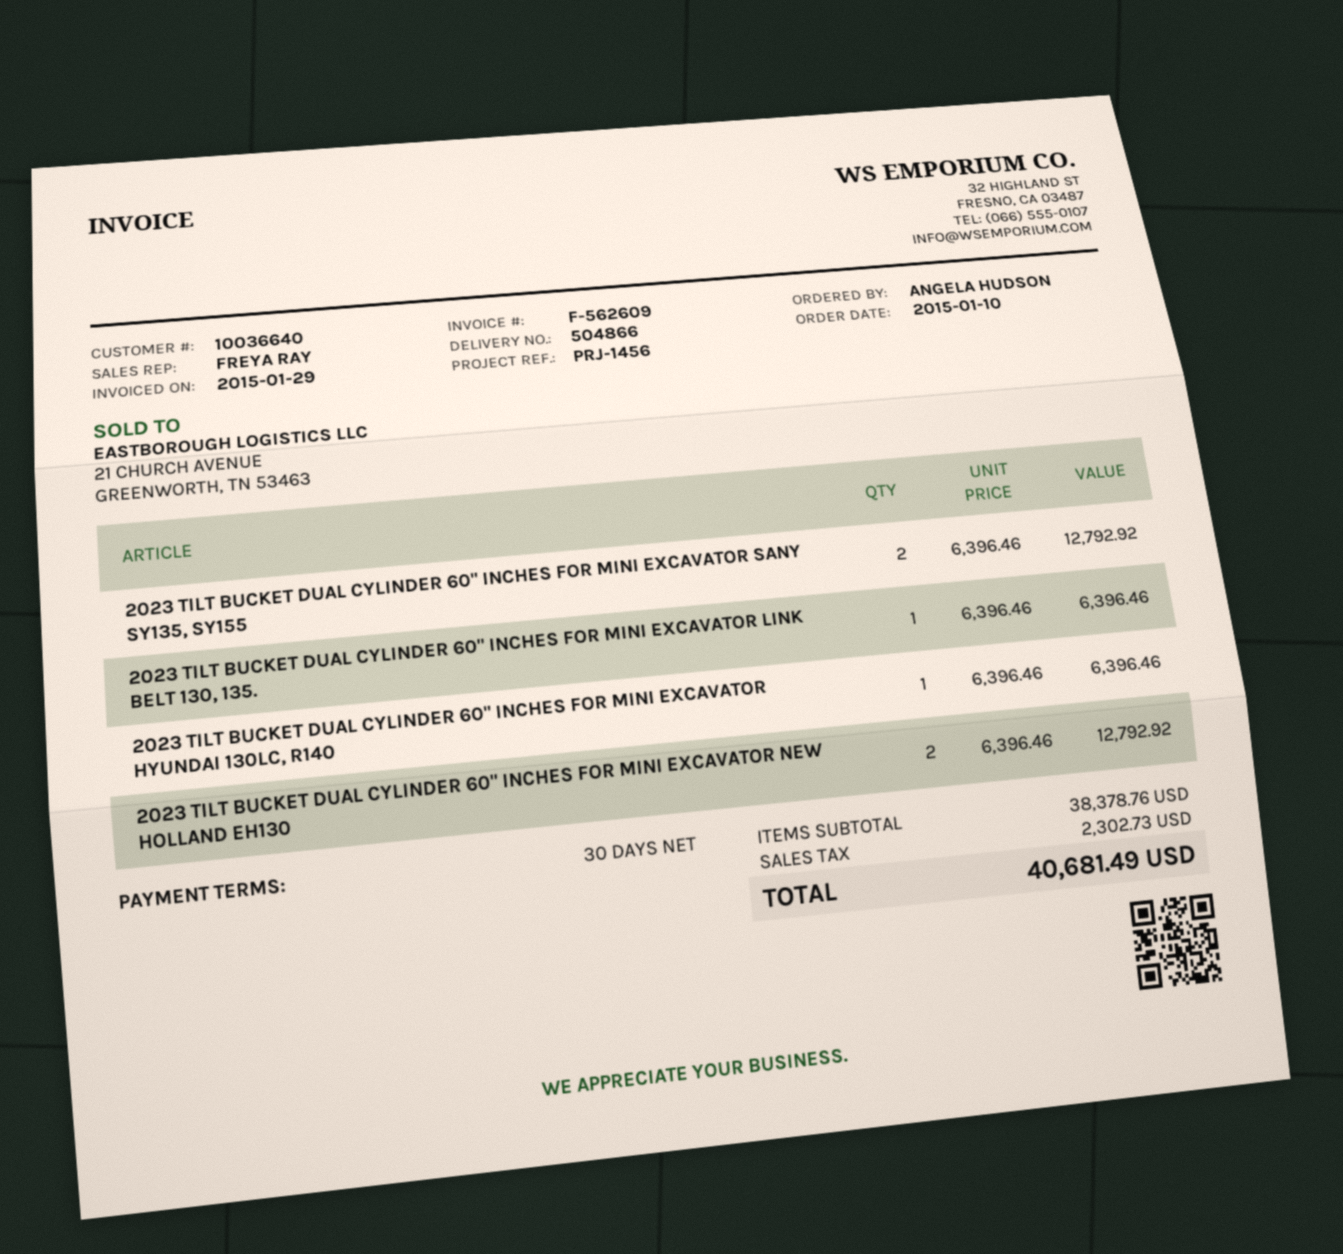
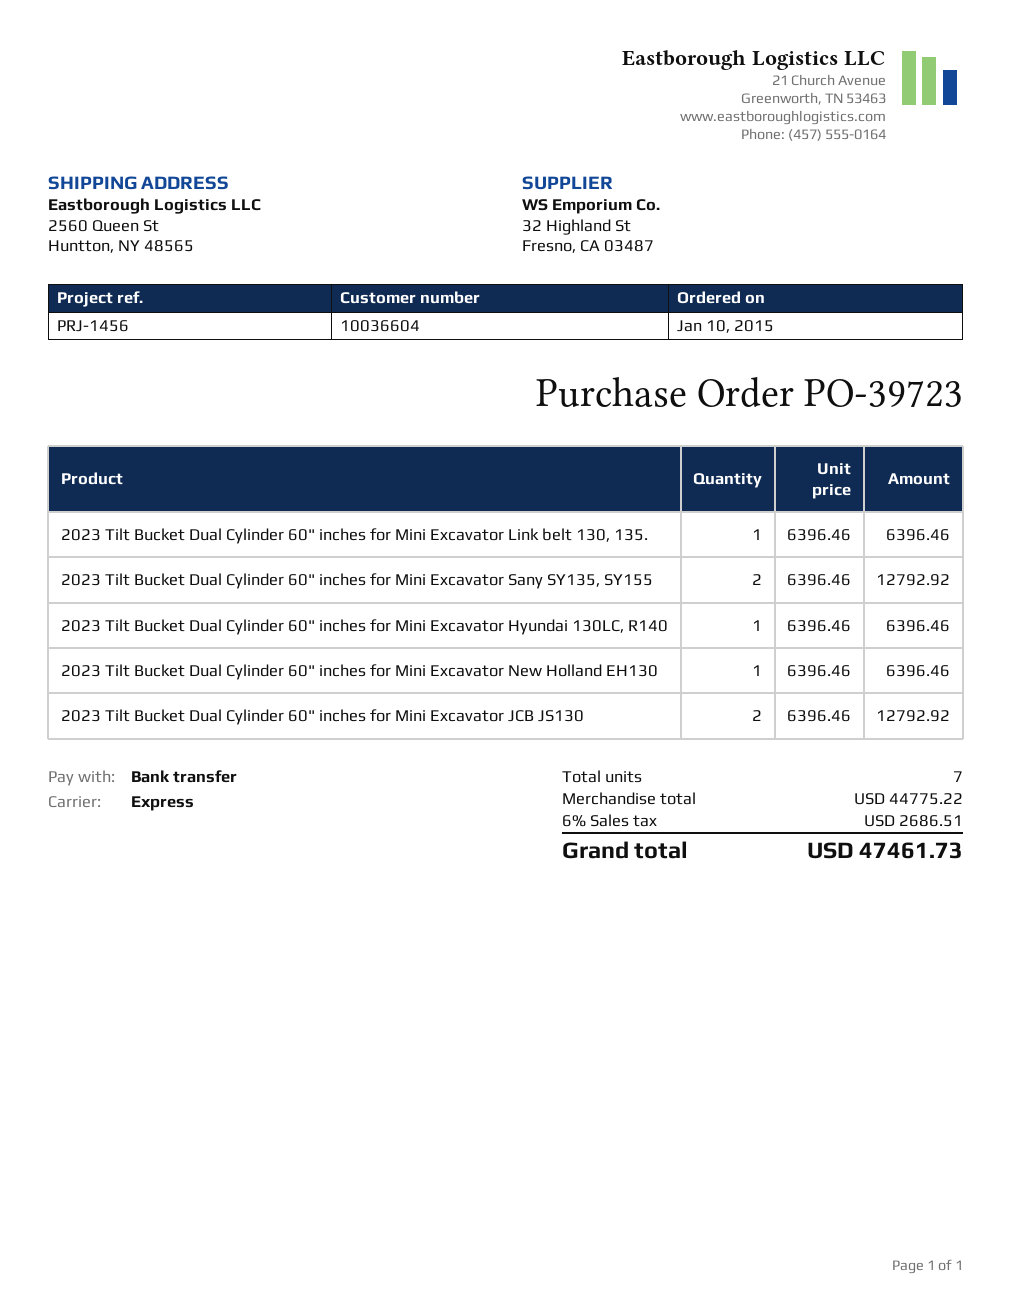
customer number: 10036640 -> 10036604
2023 TILT BUCKET DUAL CYLINDER 60" INCHES FOR MINI EXCAVATOR NEW HOLLAND EH130: 2 x 6396.46 = 12792.92 -> 1 x 6396.46 = 6396.46
2023 Tilt Bucket Dual Cylinder 60" inches for Mini Excavator JCB JS130: none -> 2 x 6396.46 = 12792.92
subtotal: 38378.76 -> 44775.22
tax: 2302.73 -> 2686.51
total: 40681.49 -> 47461.73

